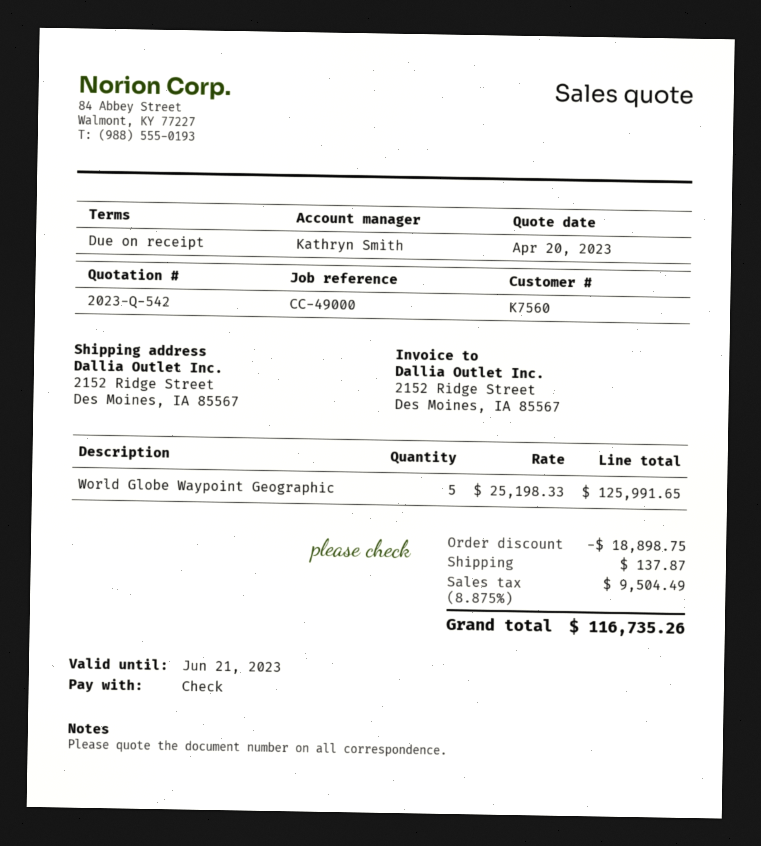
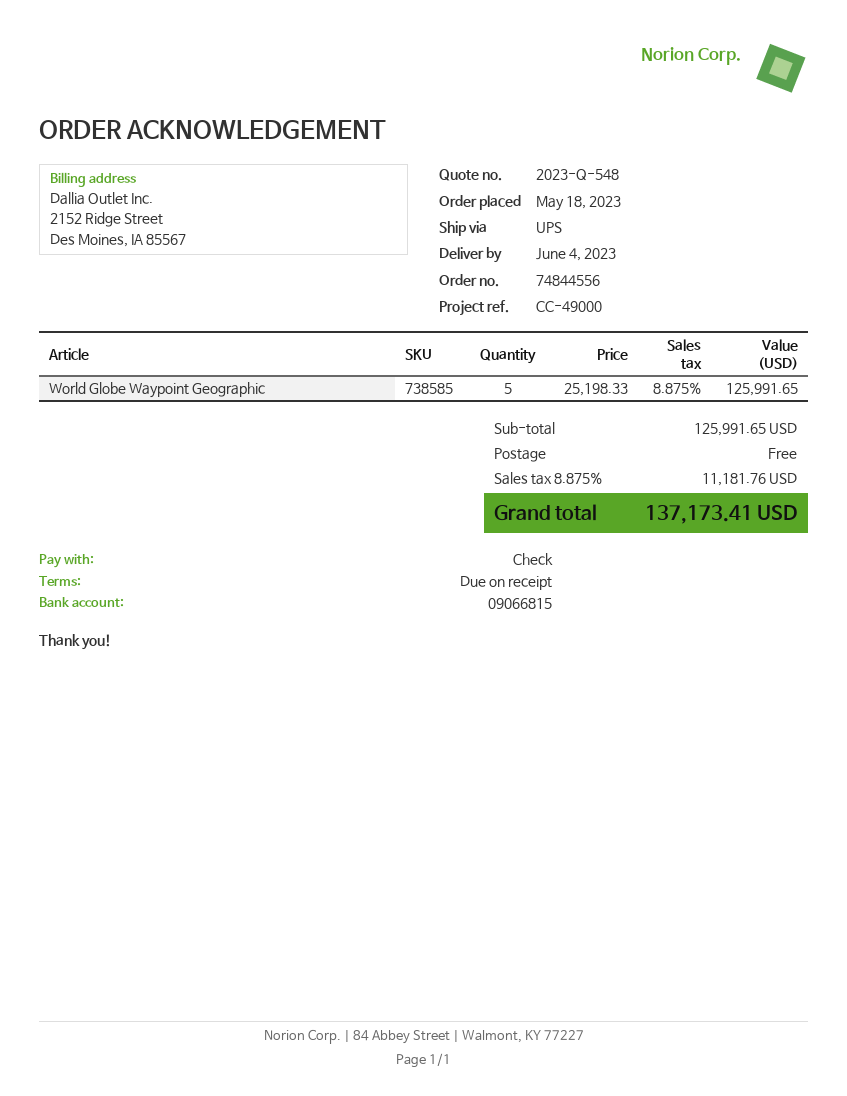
quote number: 2023-Q-542 -> 2023-Q-548
discount: 18898.75 -> none
shipping: 137.87 -> 0.00
tax: 8.875% = 9504.49 -> 8.875% = 11181.76
total: 116735.26 -> 137173.41

